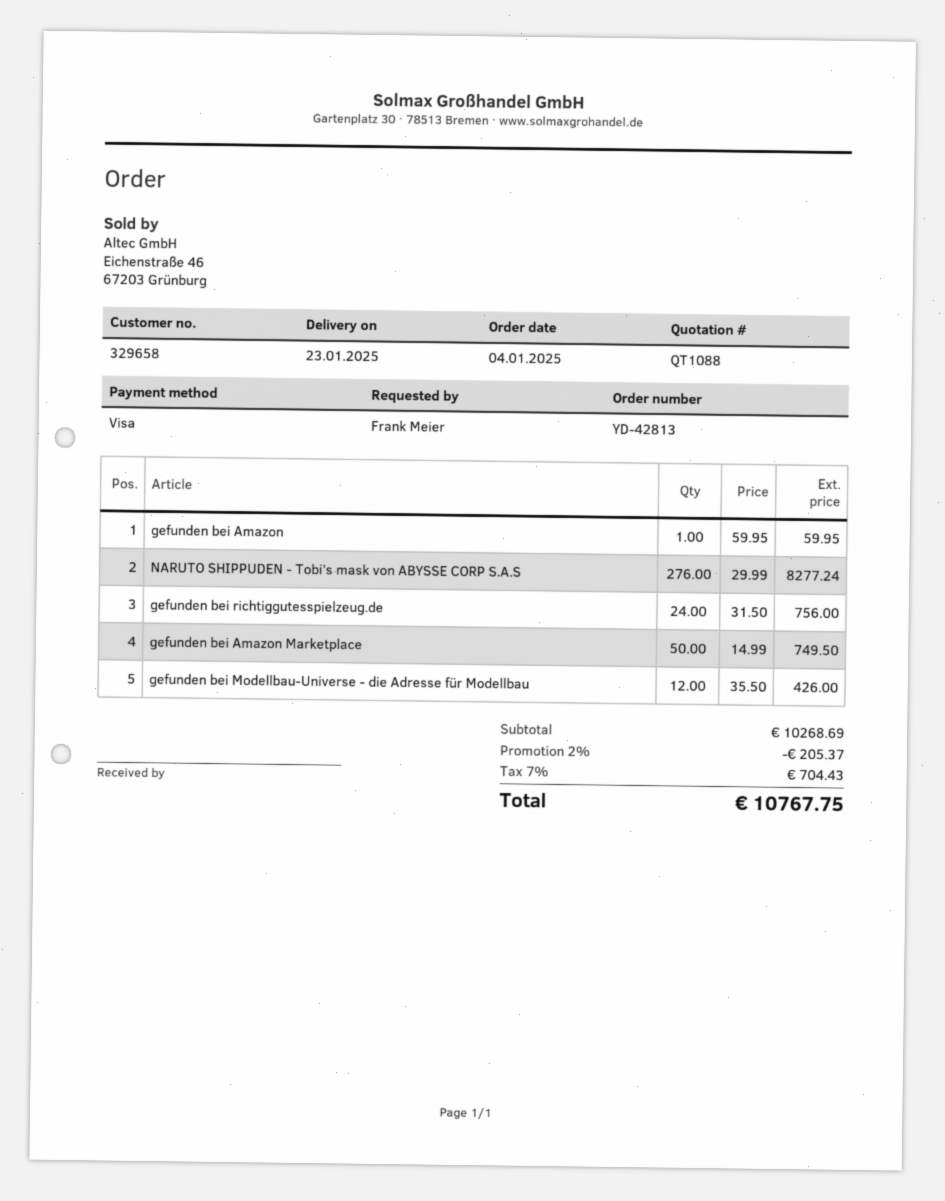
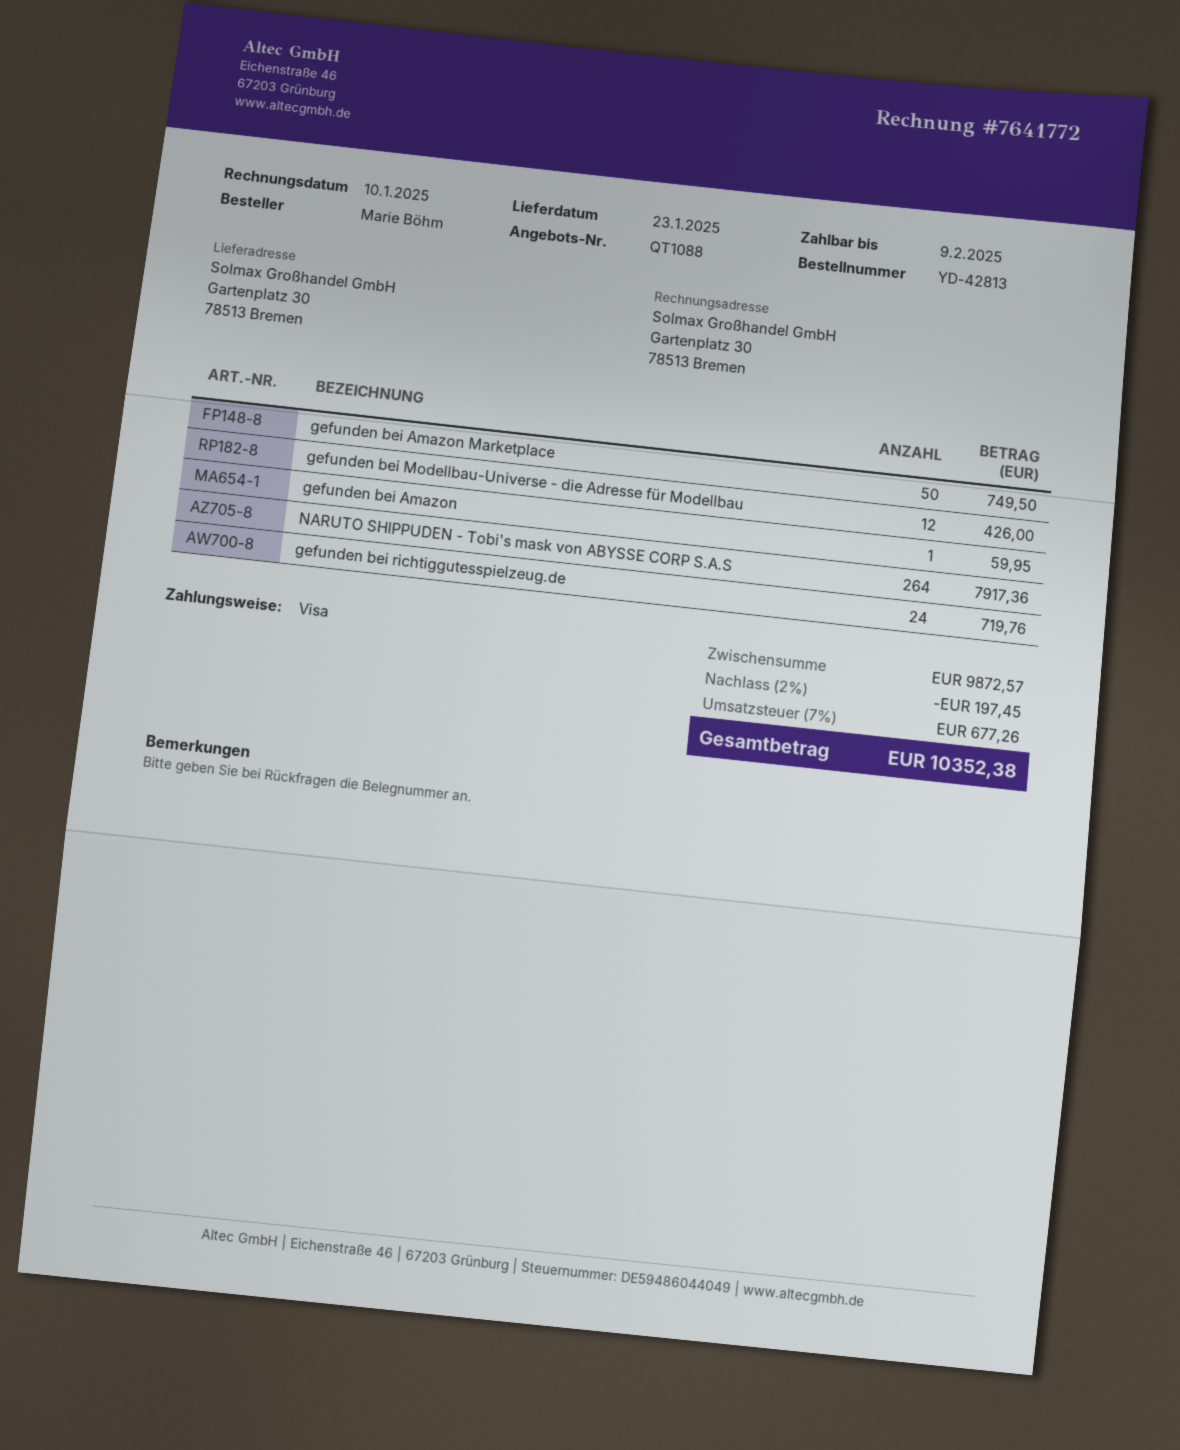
ordered by: Frank Meier -> Marie Böhm
NARUTO SHIPPUDEN - Tobi's mask von ABYSSE CORP S.A.S: 276 for 8277.24 -> 264 for 7917.36
gefunden bei richtiggutesspielzeug.de: 24 for 756.00 -> 24 for 719.76
subtotal: 10268.69 -> 9872.57
discount: 2% = 205.37 -> 2% = 197.45
tax: 7% = 704.43 -> 7% = 677.26
total: 10767.75 -> 10352.38

